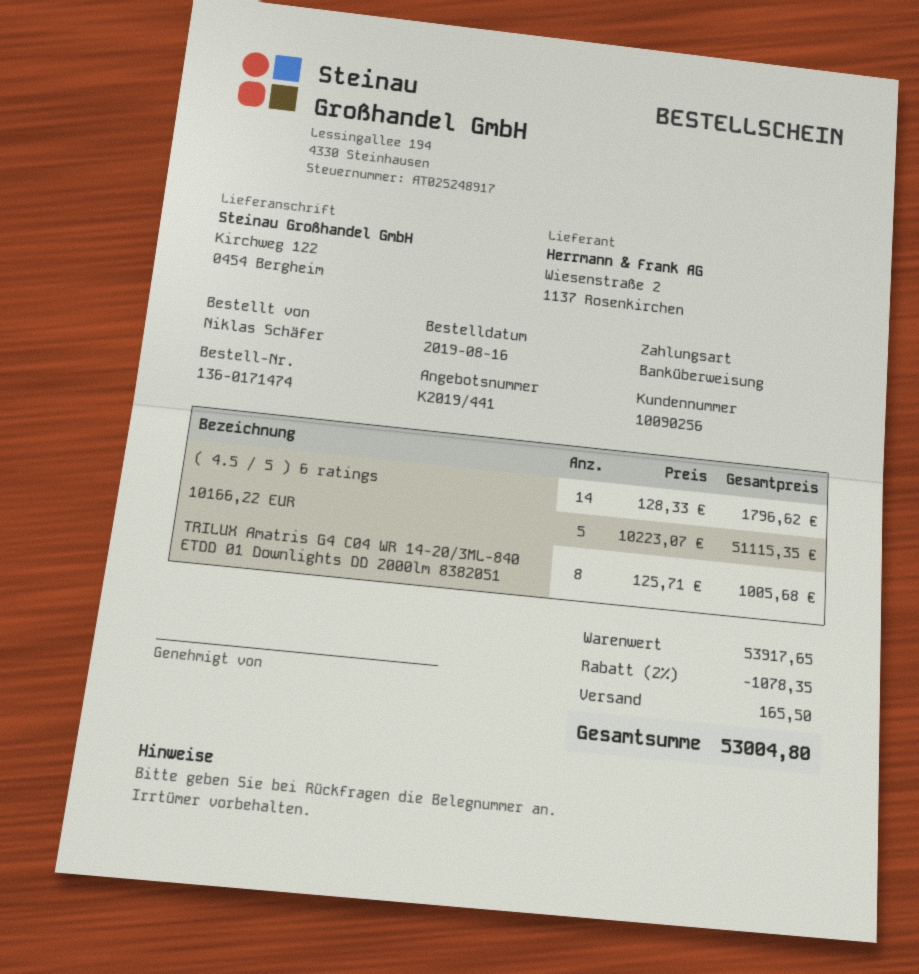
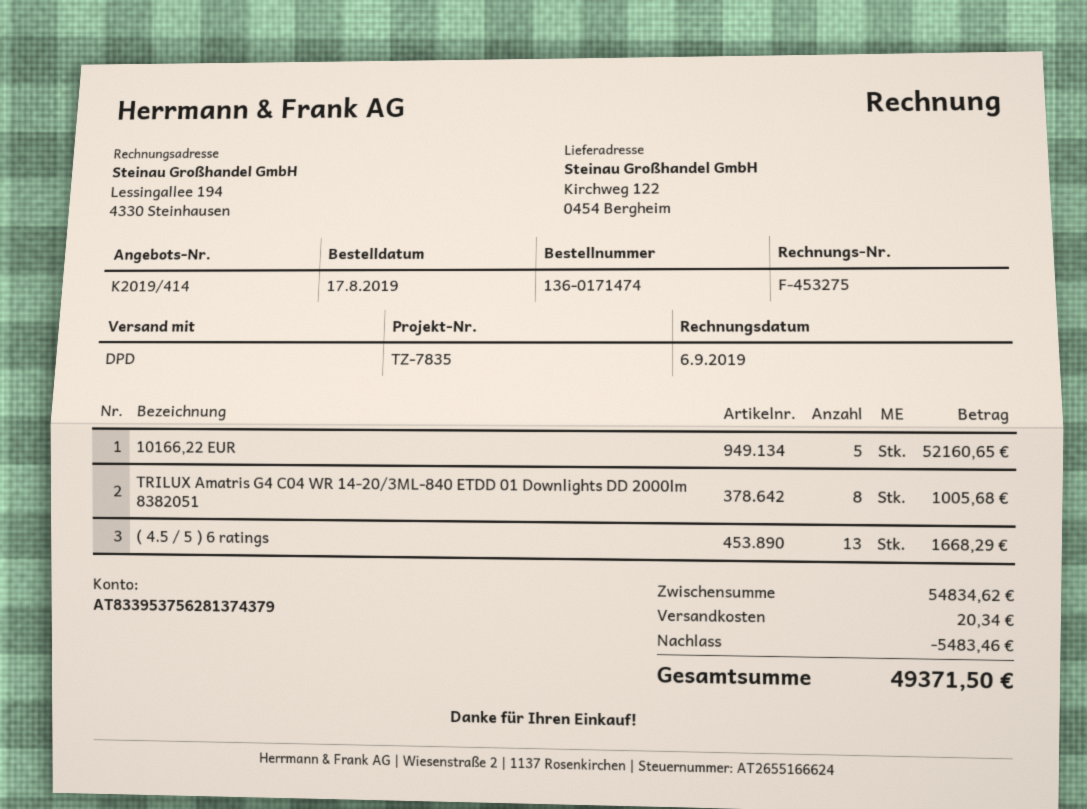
quote number: K2019/441 -> K2019/414
order date: 2019-08-16 -> 2019-08-17
( 4.5 / 5 ) 6 ratings: 14 for 1796.62 -> 13 for 1668.29
10166,22 EUR: 5 for 51115.35 -> 5 for 52160.65
subtotal: 53917.65 -> 54834.62
discount: 1078.35 -> 5483.46
shipping: 165.50 -> 20.34
total: 53004.80 -> 49371.50

